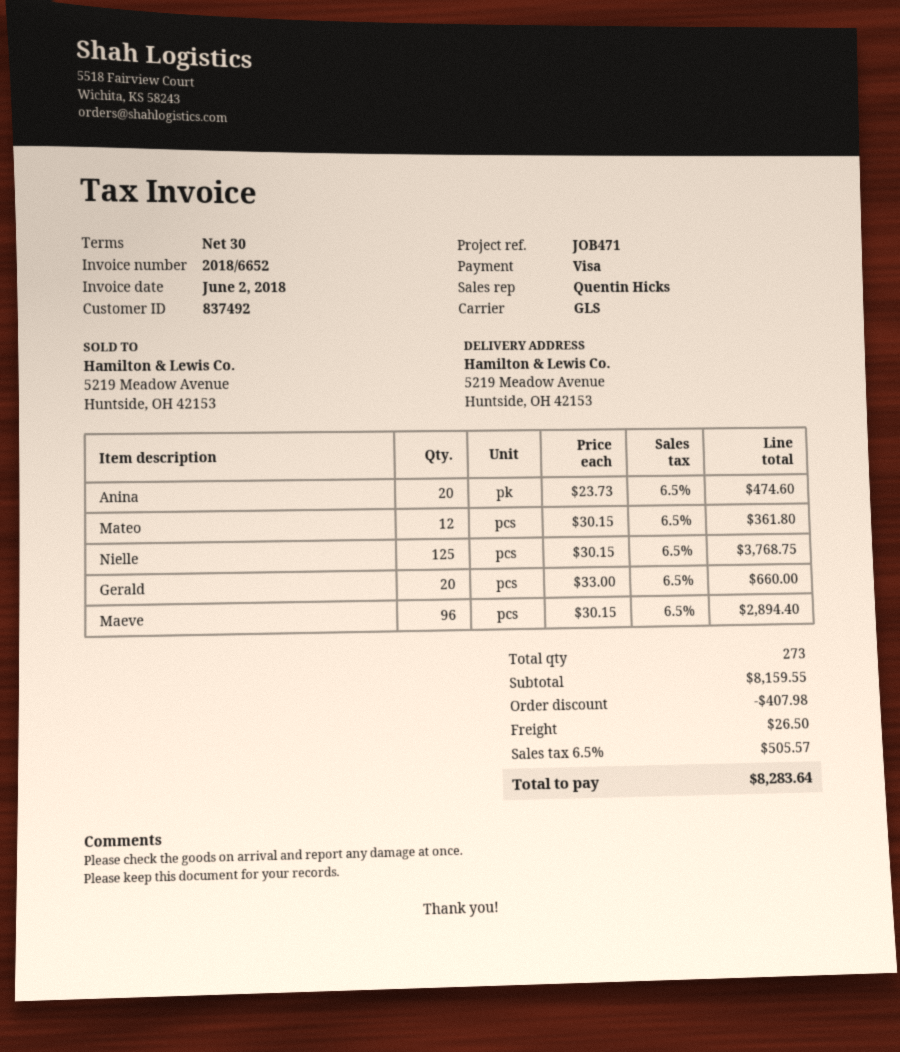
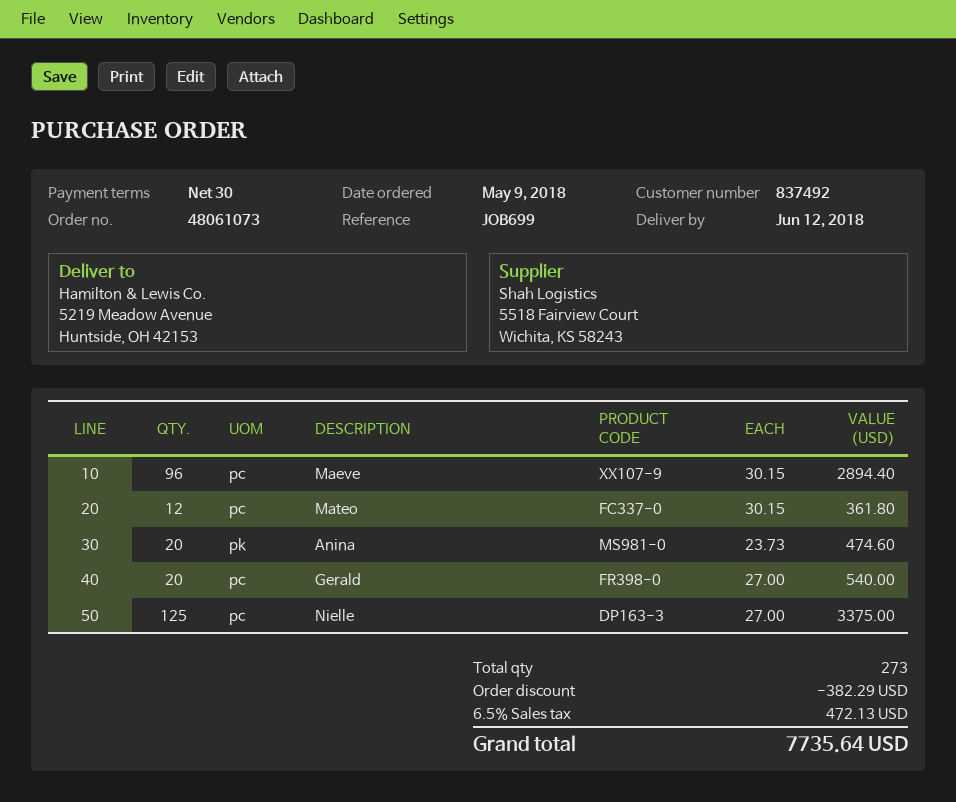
reference: JOB471 -> JOB699
Nielle: 125 x 30.15 = 3768.75 -> 125 x 27.00 = 3375.00
Gerald: 20 x 33.00 = 660.00 -> 20 x 27.00 = 540.00
discount: 407.98 -> 382.29
shipping: 26.50 -> none
tax: 6.5% = 505.57 -> 6.5% = 472.13
total: 8283.64 -> 7735.64

